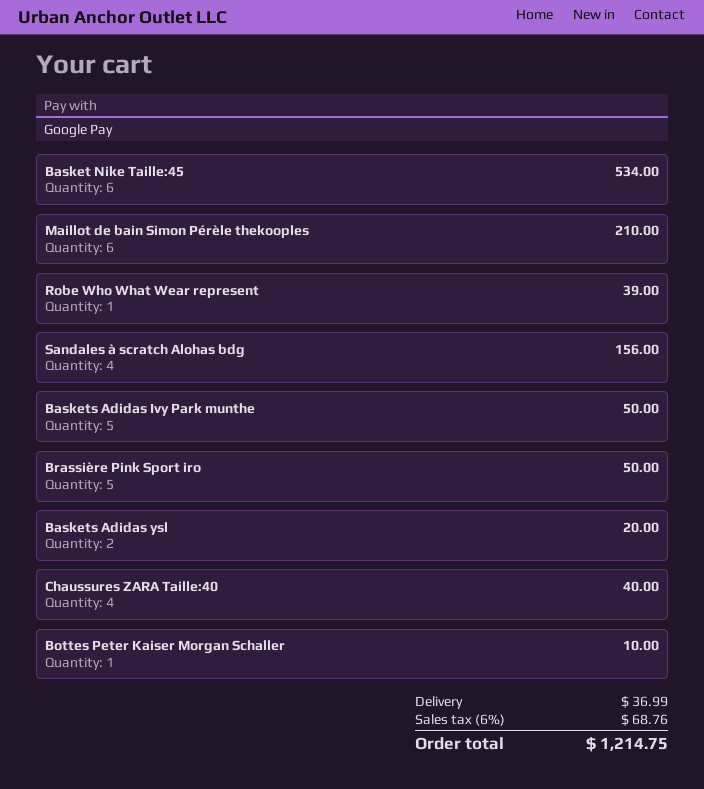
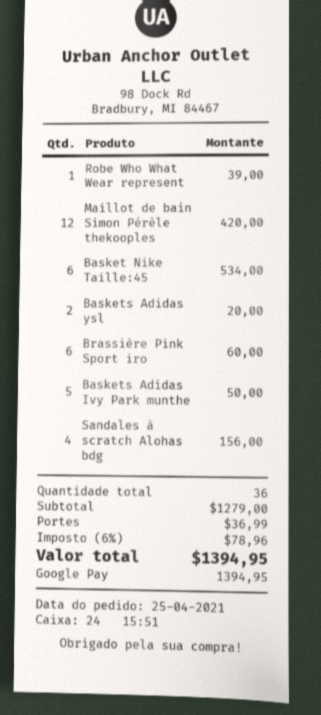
Maillot de bain Simon Pérèle thekooples: 6 for 210.00 -> 12 for 420.00
Brassière Pink Sport iro: 5 for 50.00 -> 6 for 60.00
Chaussures ZARA Taille:40: 4 for 40.00 -> none
Bottes Peter Kaiser Morgan Schaller: 1 for 10.00 -> none
tax: 6% = 68.76 -> 6% = 78.96
total: 1214.75 -> 1394.95

